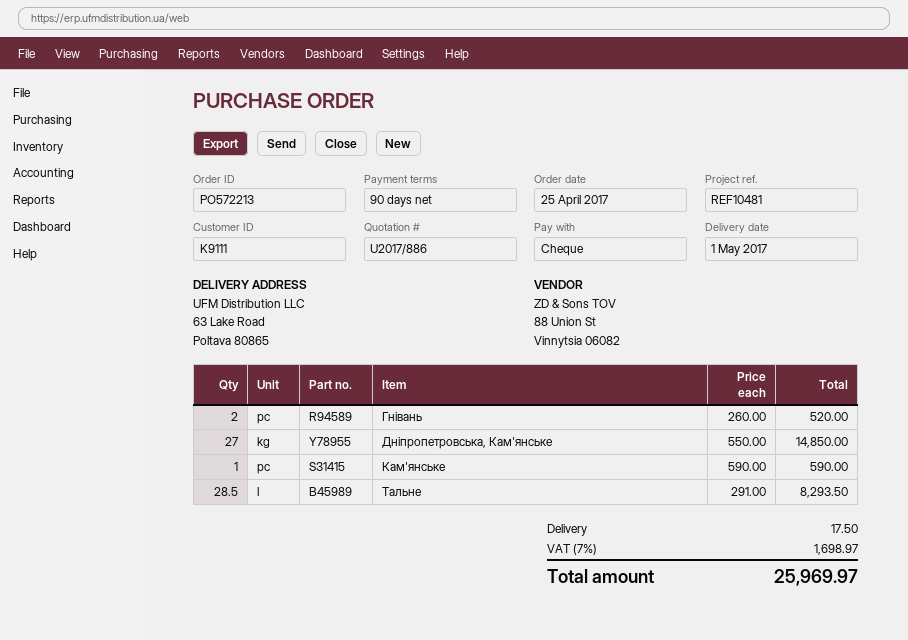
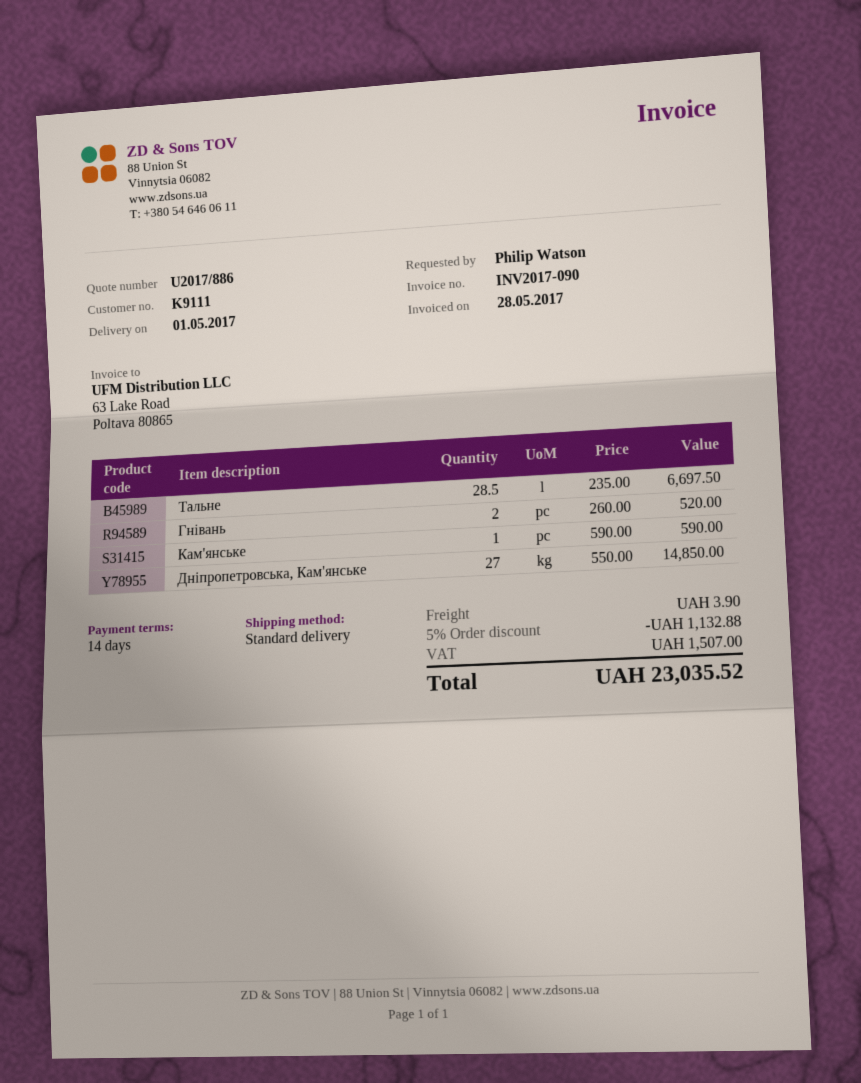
payment terms: 90 days -> 14 days
Тальне: 28.5 x 291.00 = 8293.50 -> 28.5 x 235.00 = 6697.50
discount: none -> 5% = 1132.88
shipping: 17.50 -> 3.90
tax: 1698.97 -> 1507.00
total: 25969.97 -> 23035.52

